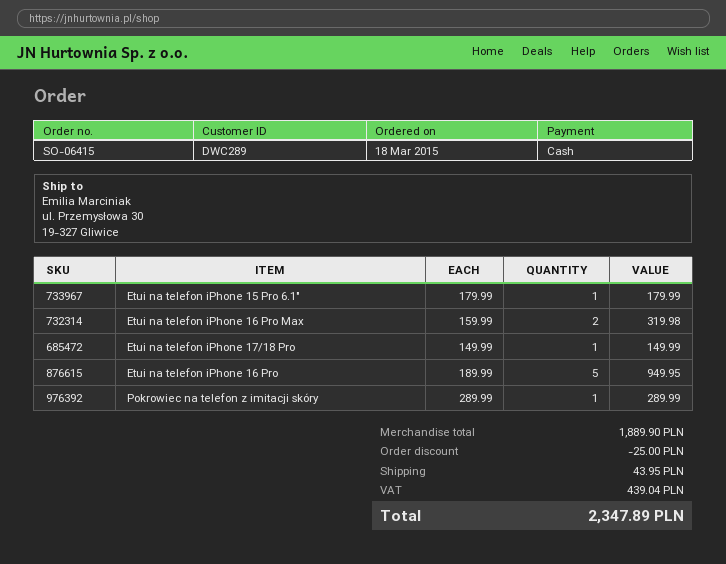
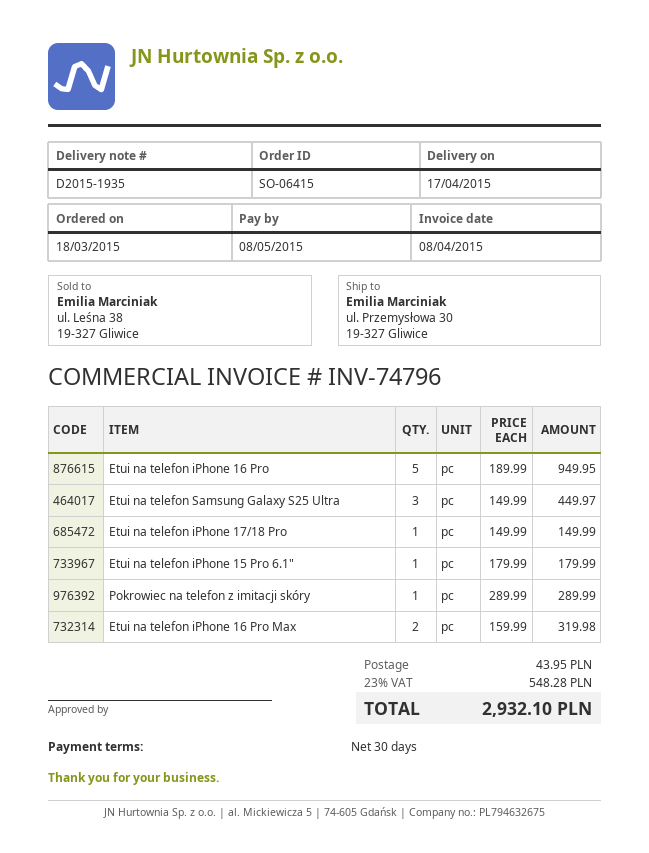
Etui na telefon Samsung Galaxy S25 Ultra: none -> 3 x 149.99 = 449.97
discount: 25.00 -> none
tax: 439.04 -> 548.28
total: 2347.89 -> 2932.10

